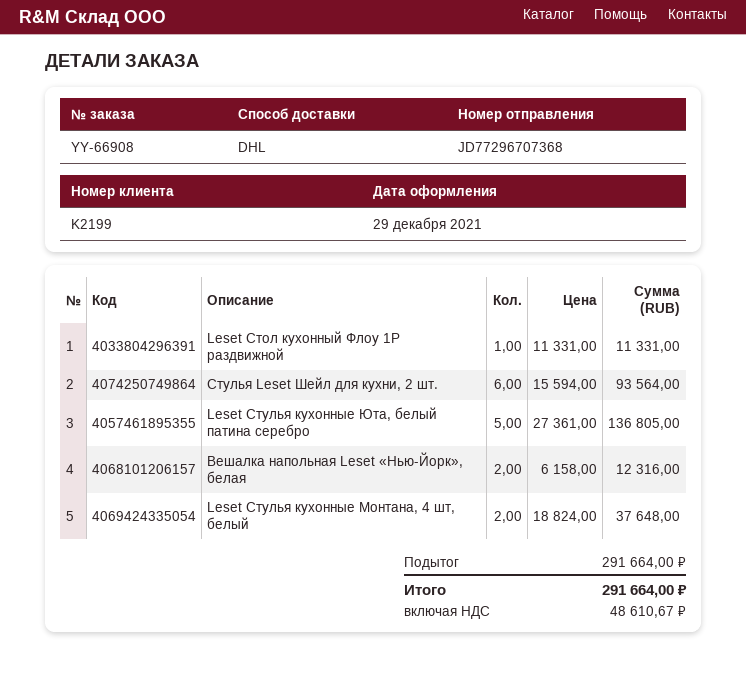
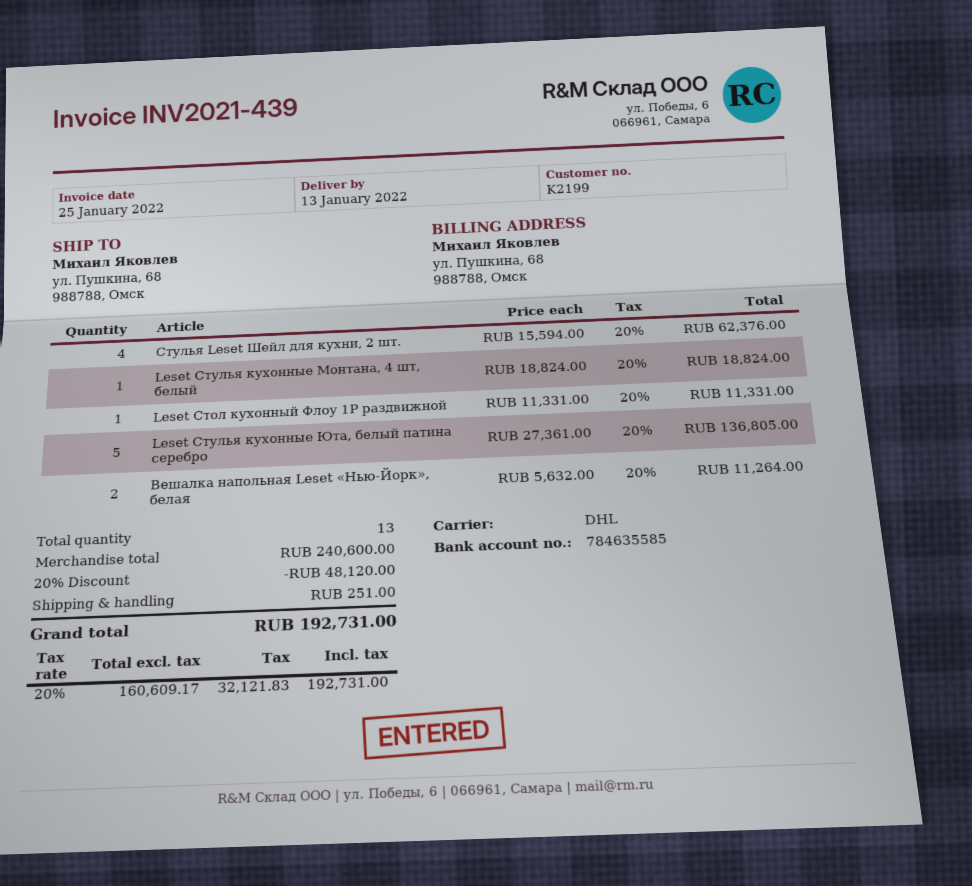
Стулья Leset Шейл для кухни, 2 шт.: 6 x 15594.00 = 93564.00 -> 4 x 15594.00 = 62376.00
Вешалка напольная Leset «Нью-Йорк», белая: 2 x 6158.00 = 12316.00 -> 2 x 5632.00 = 11264.00
Leset Стулья кухонные Монтана, 4 шт, белый: 2 x 18824.00 = 37648.00 -> 1 x 18824.00 = 18824.00
subtotal: 291664.00 -> 240600.00
discount: none -> 20% = 48120.00
shipping: none -> 251.00
tax: 48610.67 -> 32121.83
total: 291664.00 -> 192731.00

